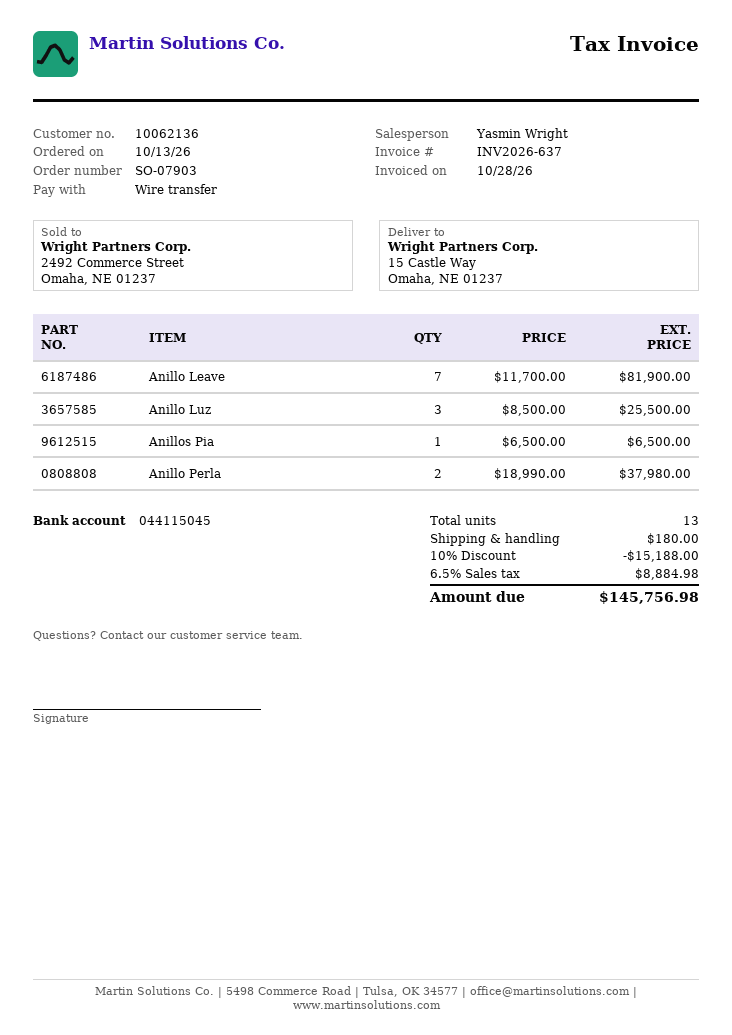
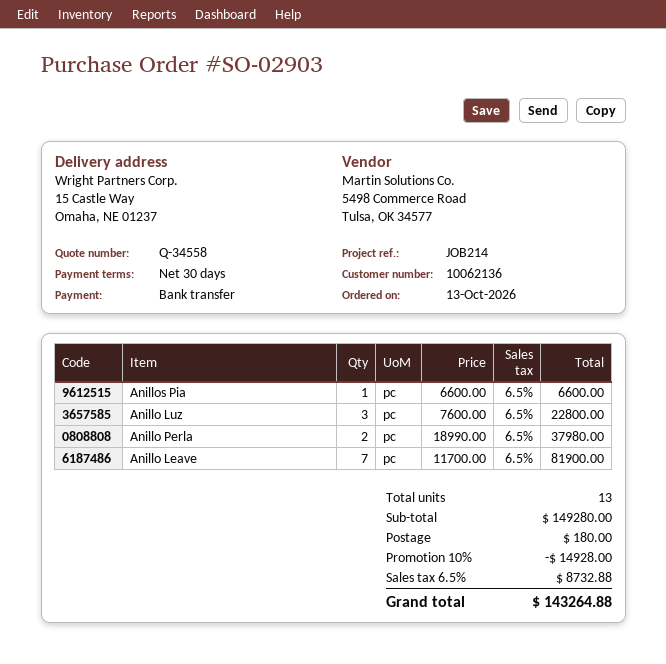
order number: SO-07903 -> SO-02903
Anillo Luz: 3 x 8500.00 = 25500.00 -> 3 x 7600.00 = 22800.00
Anillos Pia: 1 x 6500.00 = 6500.00 -> 1 x 6600.00 = 6600.00
discount: 10% = 15188.00 -> 10% = 14928.00
tax: 6.5% = 8884.98 -> 6.5% = 8732.88
total: 145756.98 -> 143264.88

